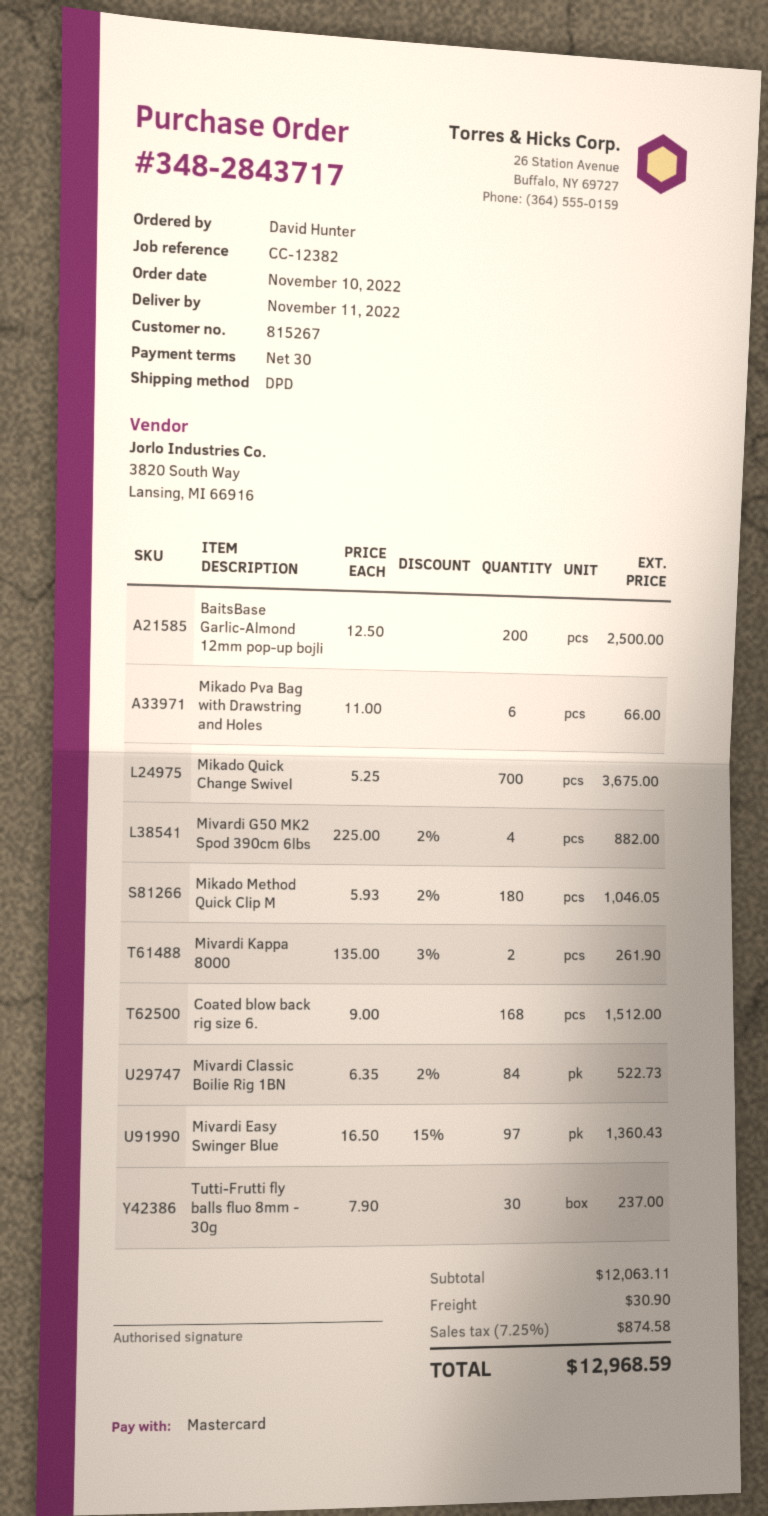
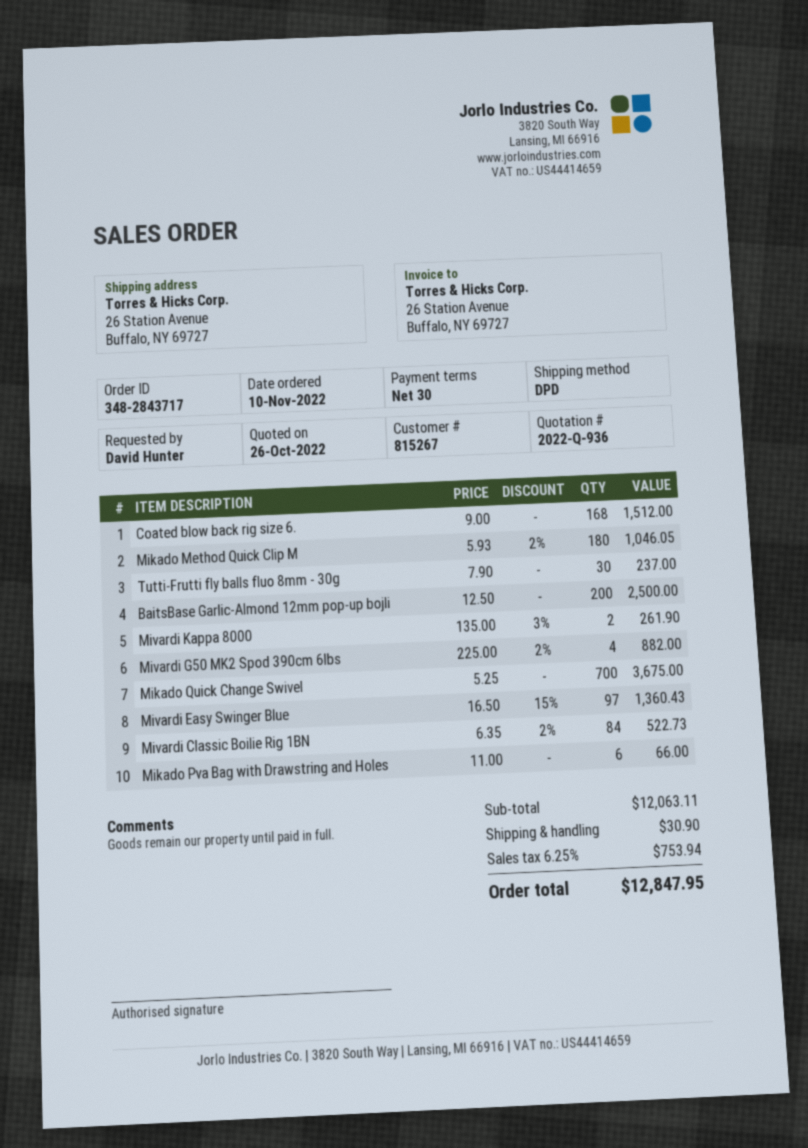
tax: 7.25% = 874.58 -> 6.25% = 753.94
total: 12968.59 -> 12847.95

